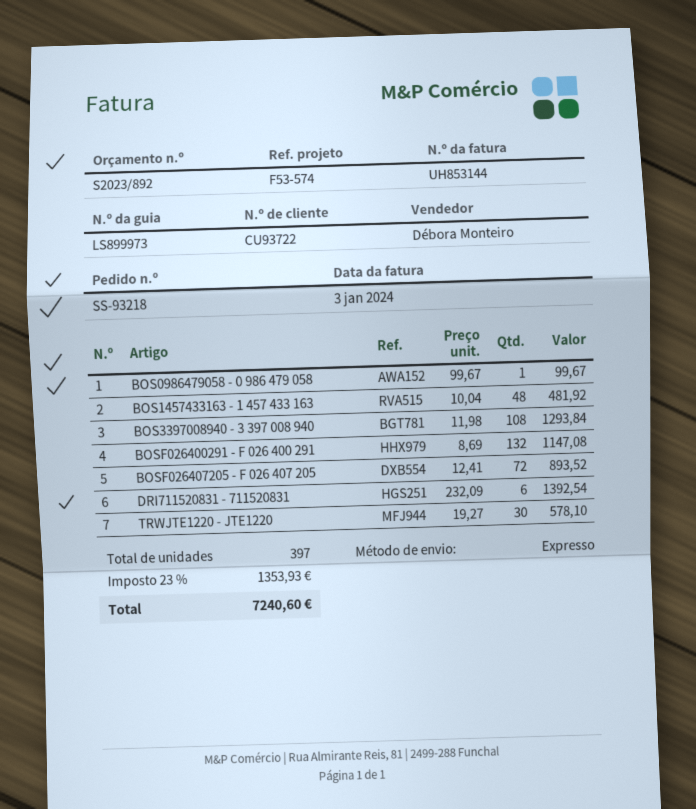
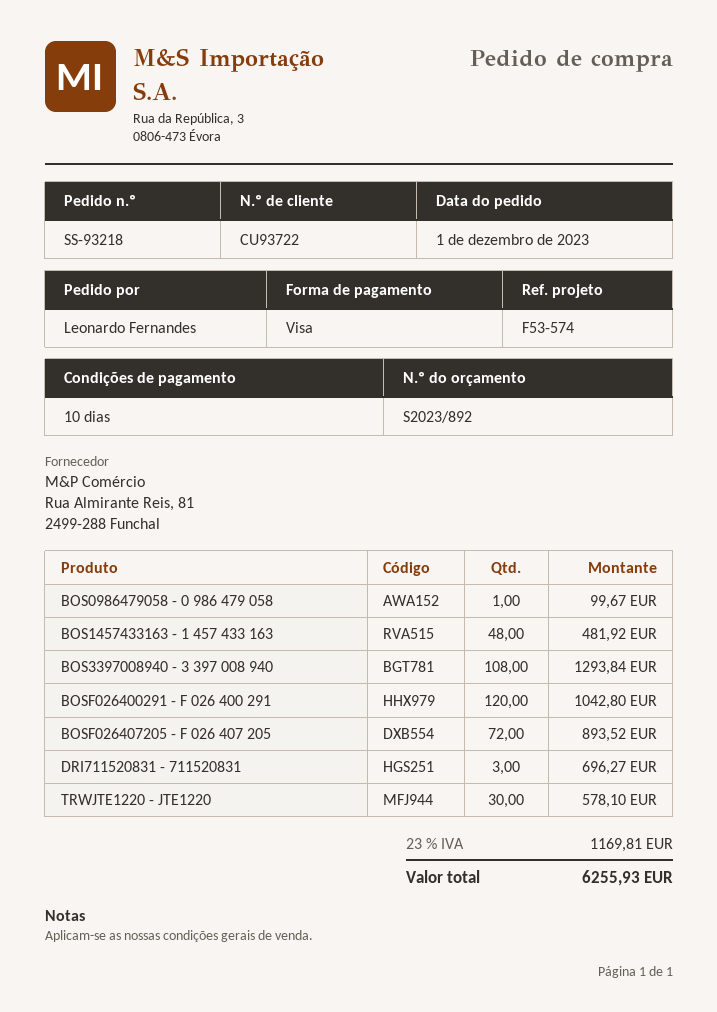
BOSF026400291 - F 026 400 291: 132 for 1147.08 -> 120 for 1042.80
DRI711520831 - 711520831: 6 for 1392.54 -> 3 for 696.27
tax: 23% = 1353.93 -> 23% = 1169.81
total: 7240.60 -> 6255.93

